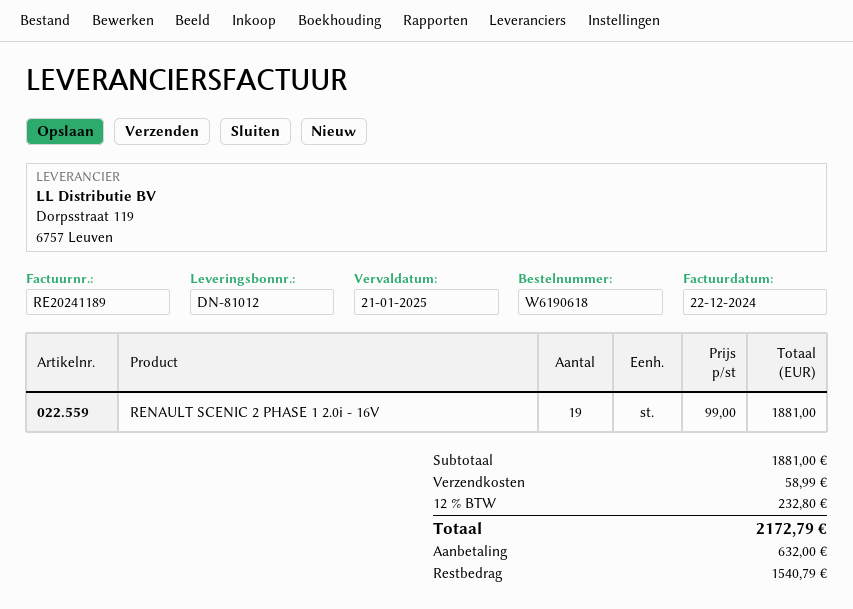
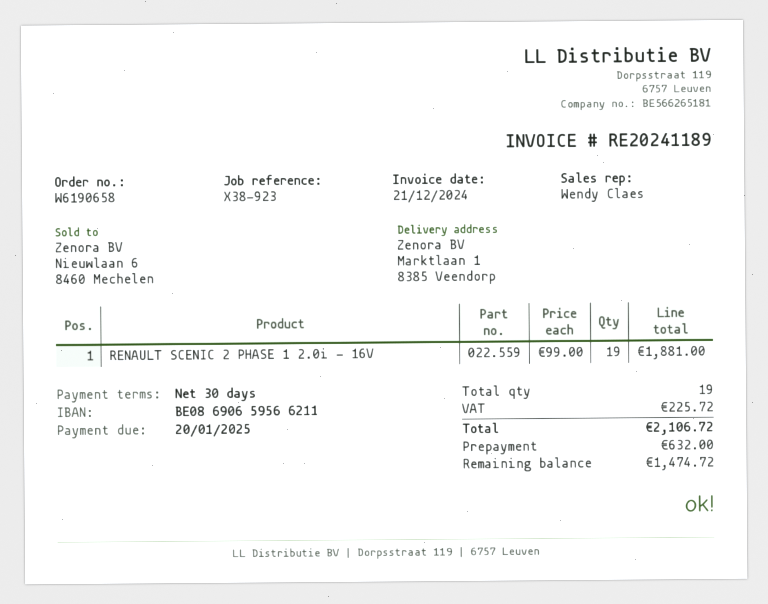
order number: W6190618 -> W6190658
invoice date: 2024-12-22 -> 2024-12-21
due date: 2025-01-21 -> 2025-01-20
shipping: 58.99 -> none
tax: 232.80 -> 225.72
total: 2172.79 -> 2106.72
balance: 1540.79 -> 1474.72

